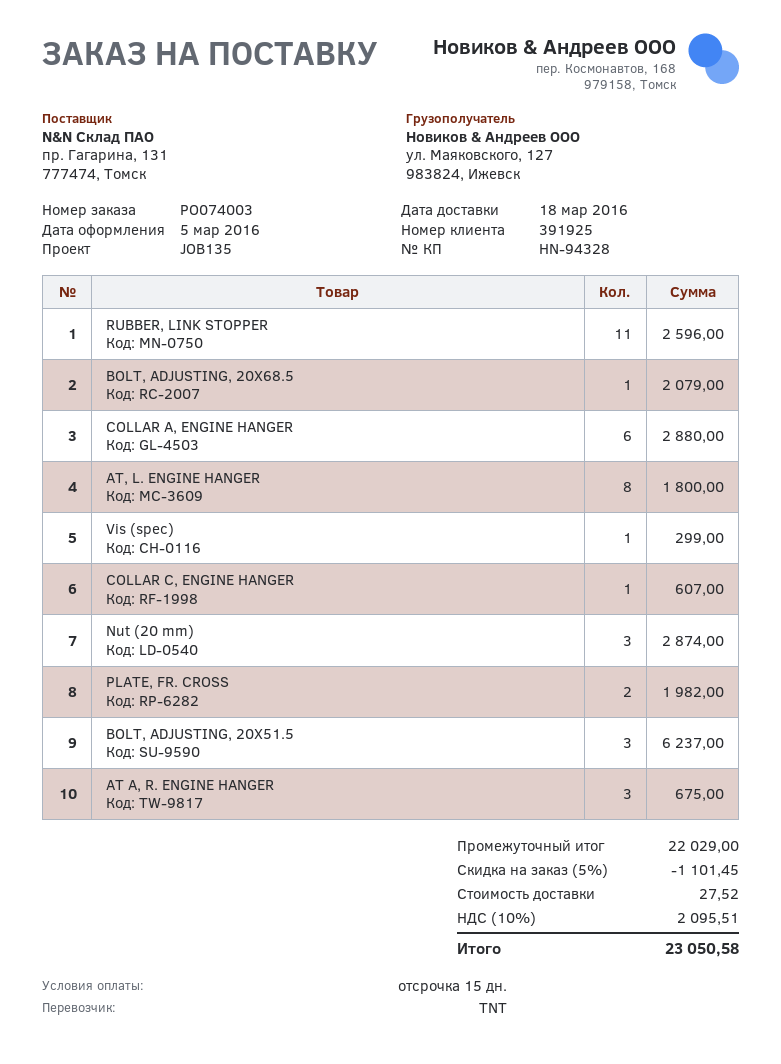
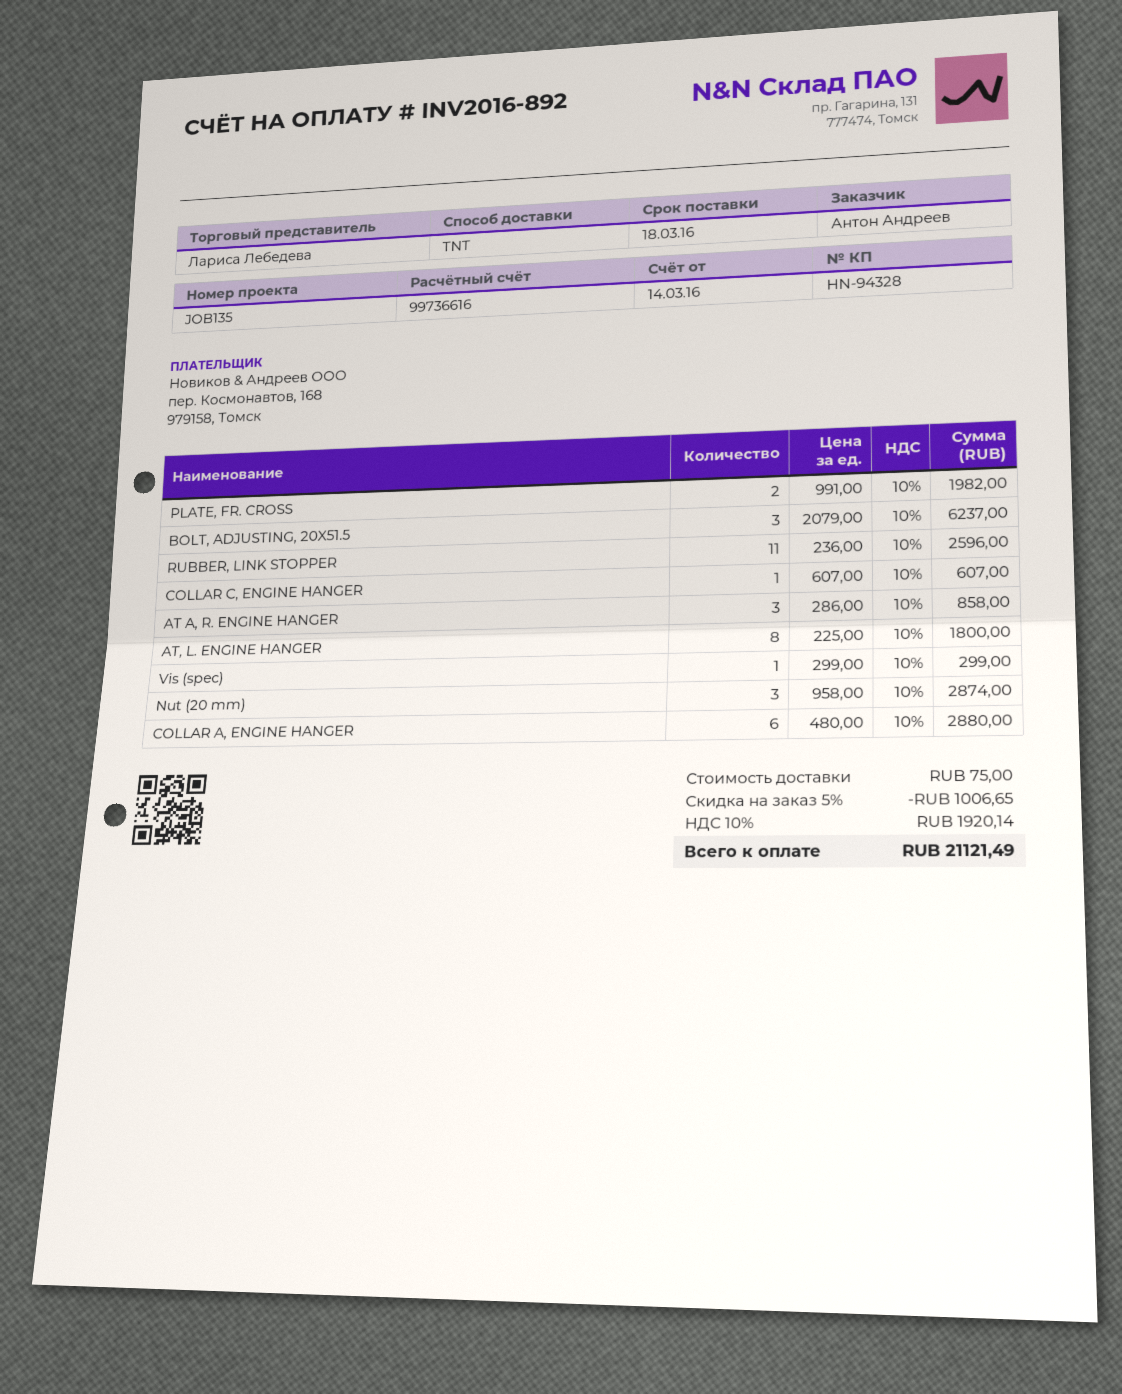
BOLT, ADJUSTING, 20X68.5: 1 for 2079.00 -> none
AT A, R. ENGINE HANGER: 3 for 675.00 -> 3 for 858.00
discount: 5% = 1101.45 -> 5% = 1006.65
shipping: 27.52 -> 75.00
tax: 10% = 2095.51 -> 10% = 1920.14
total: 23050.58 -> 21121.49

